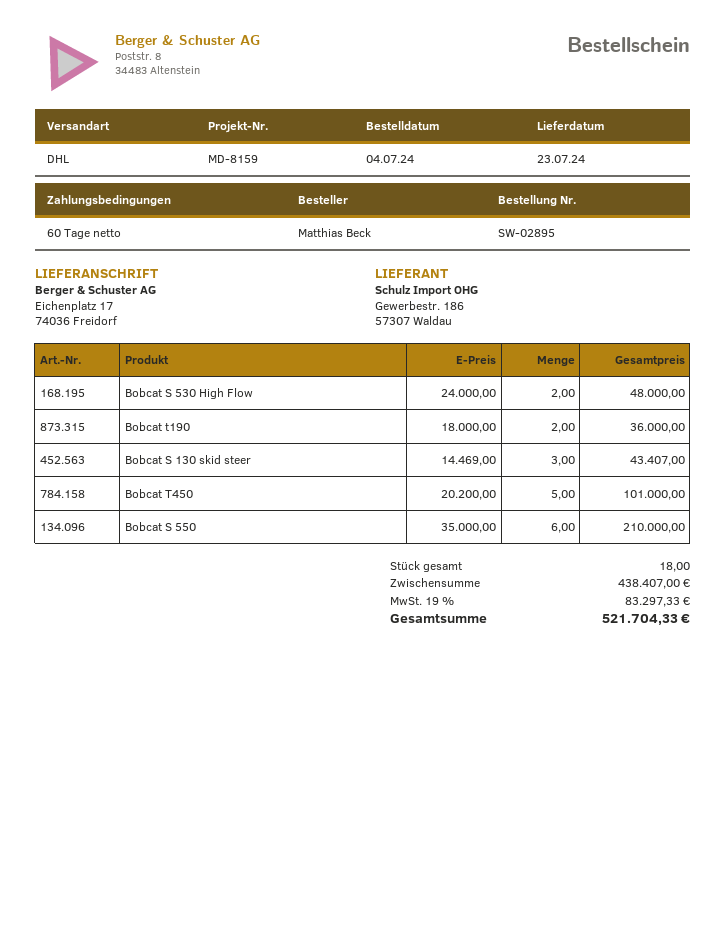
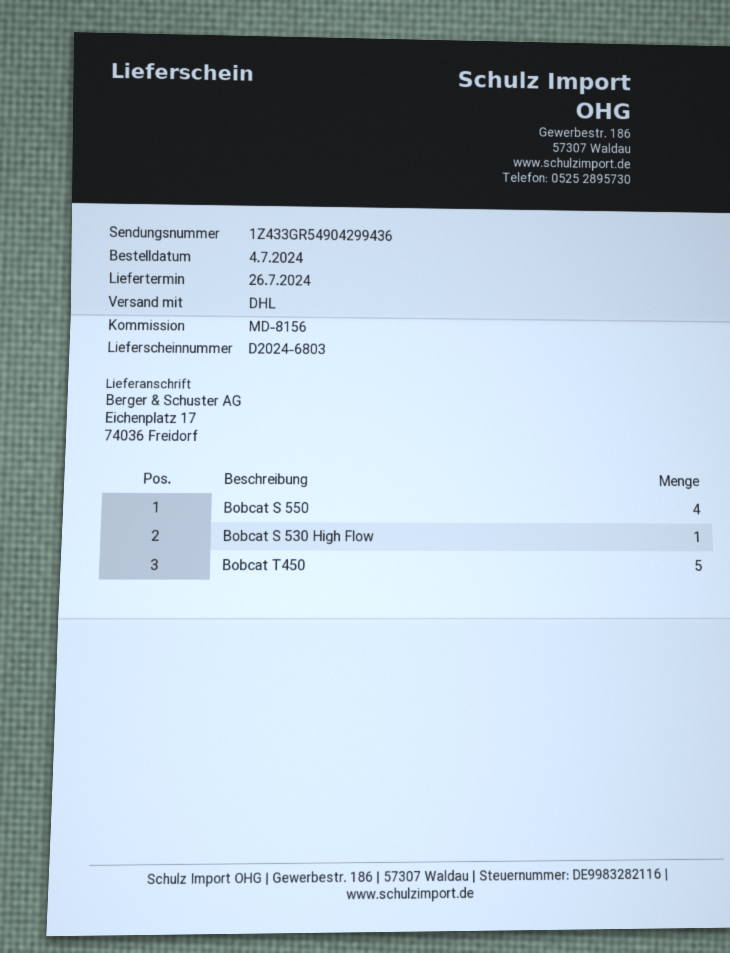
delivery date: 2024-07-23 -> 2024-07-26
reference: MD-8159 -> MD-8156
Bobcat S 530 High Flow: 2 -> 1
Bobcat t190: 2 -> none
Bobcat S 130 skid steer: 3 -> none
Bobcat S 550: 6 -> 4

